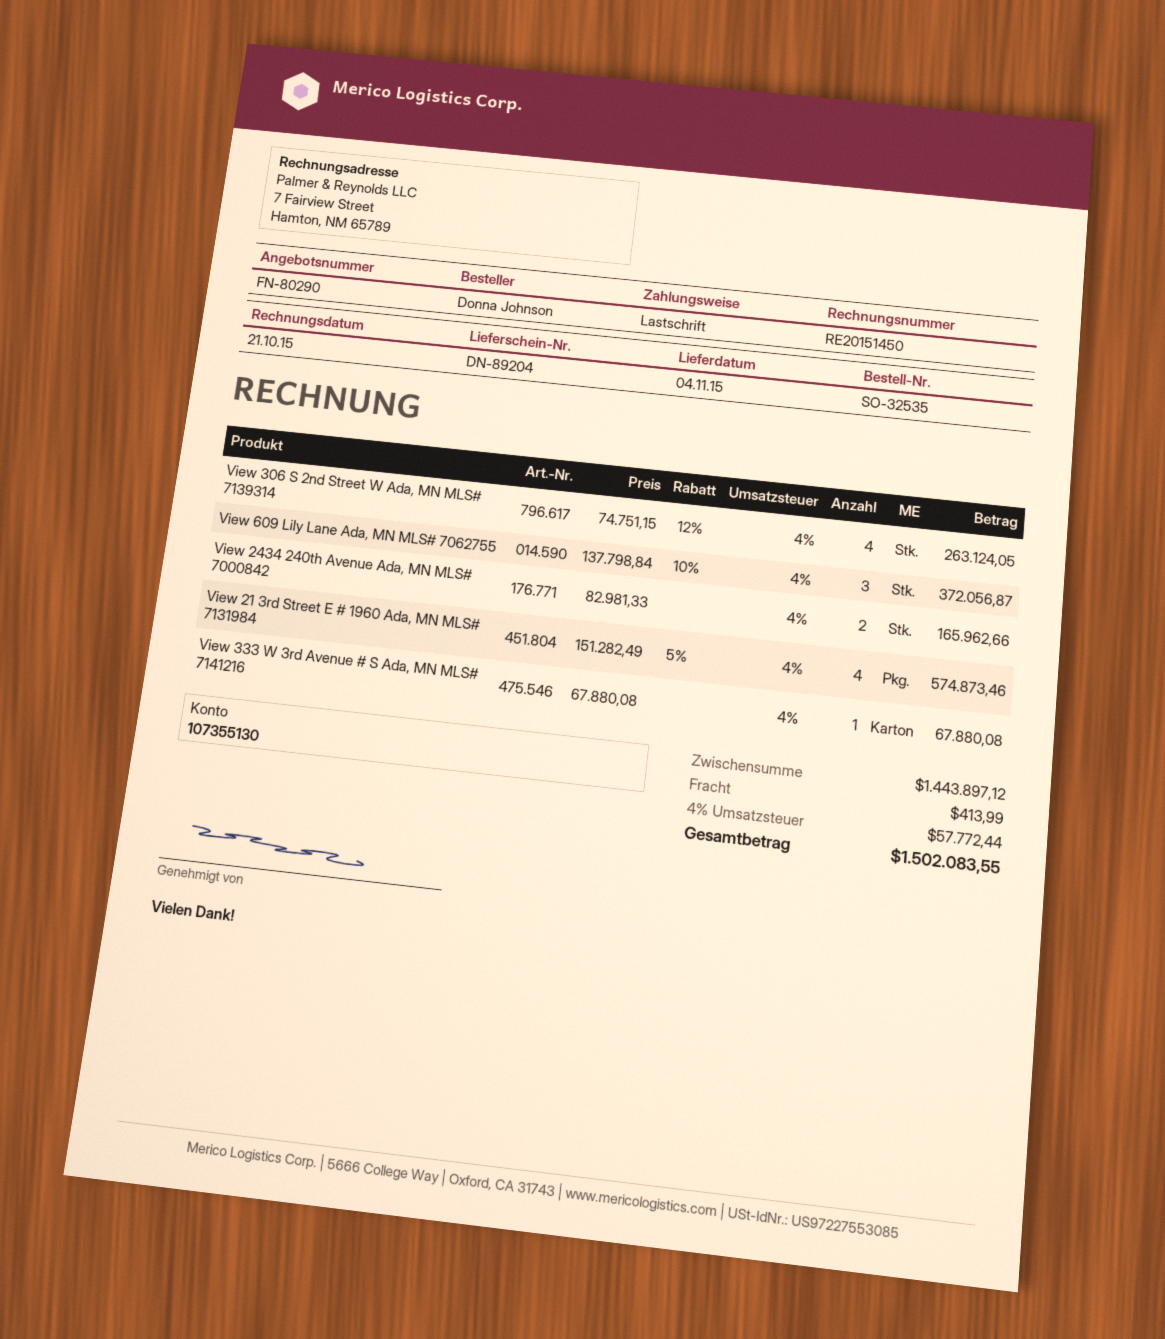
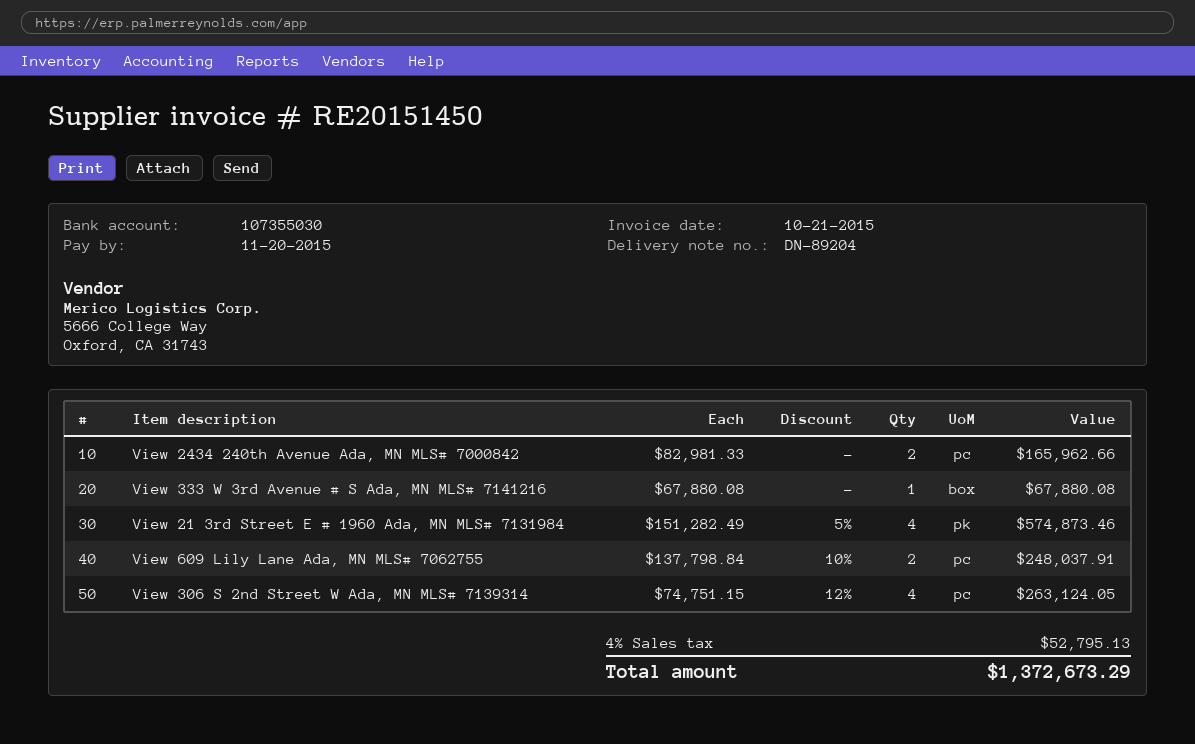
bank account: 107355130 -> 107355030
View 609 Lily Lane Ada, MN MLS# 7062755: 3 x 137798.84 - 10% = 372056.87 -> 2 x 137798.84 - 10% = 248037.91
shipping: 413.99 -> none
tax: 4% = 57772.44 -> 4% = 52795.13
total: 1502083.55 -> 1372673.29

